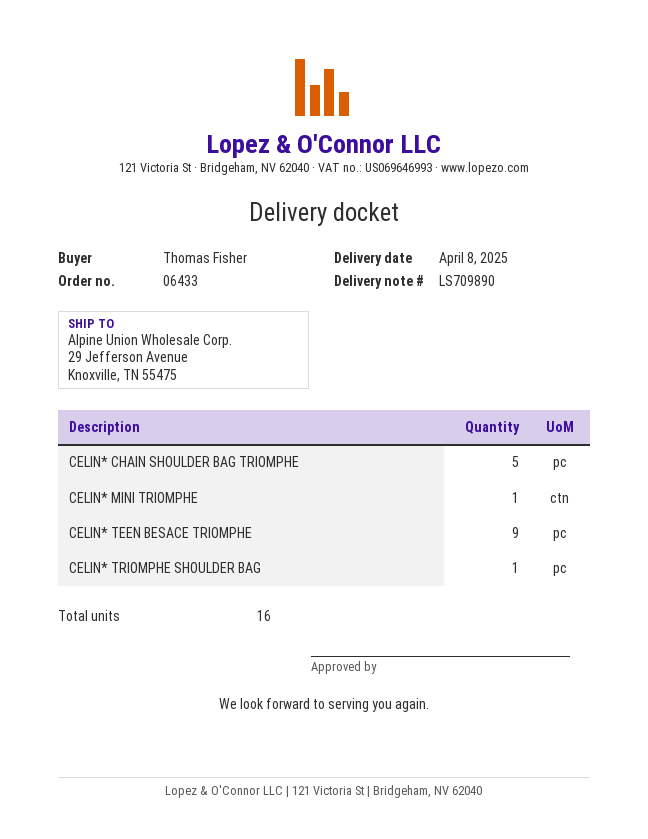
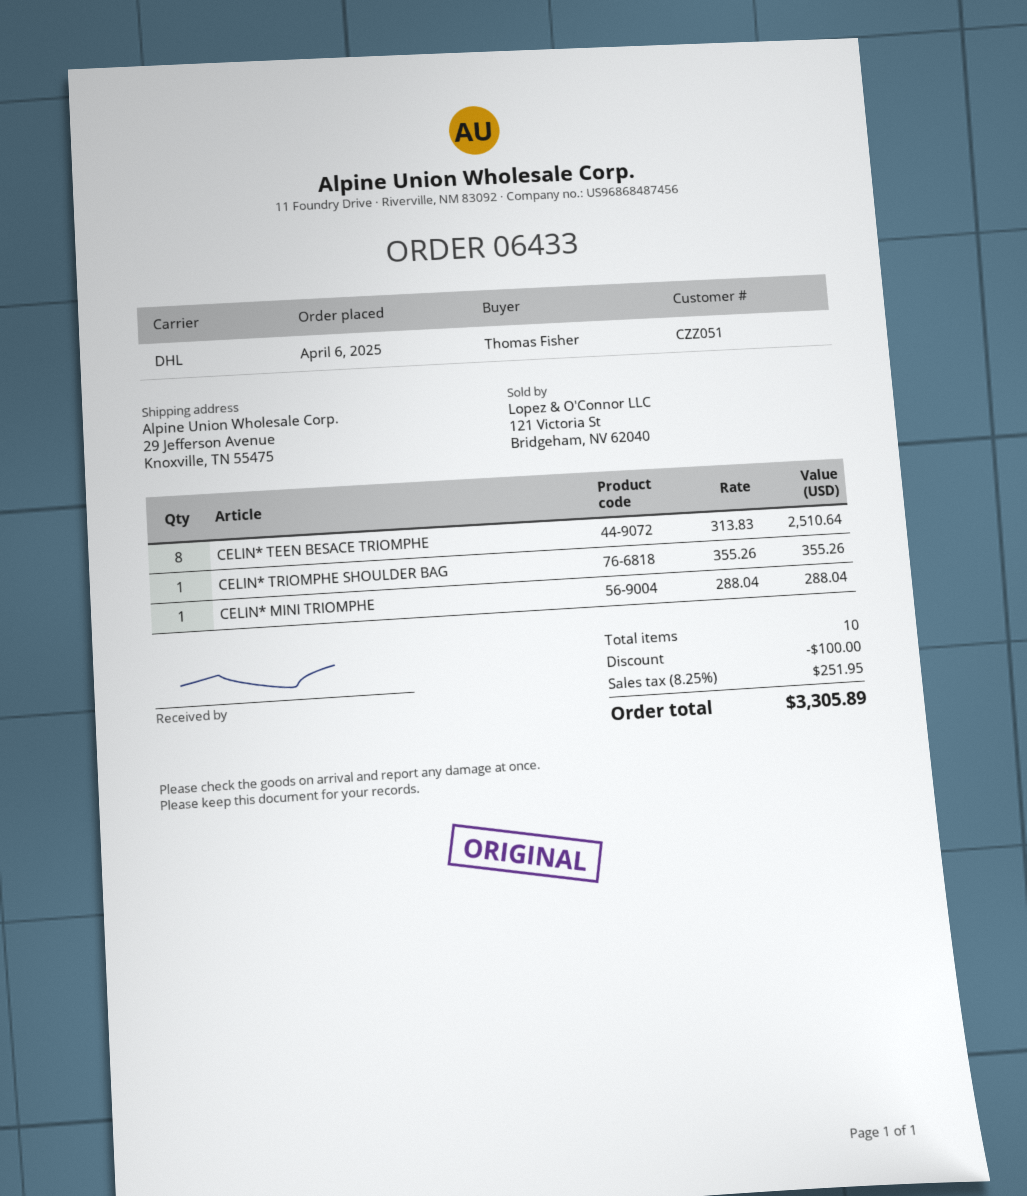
CELIN* CHAIN SHOULDER BAG TRIOMPHE: 5 -> none
CELIN* TEEN BESACE TRIOMPHE: 9 -> 8
total quantity: 16 -> 10

